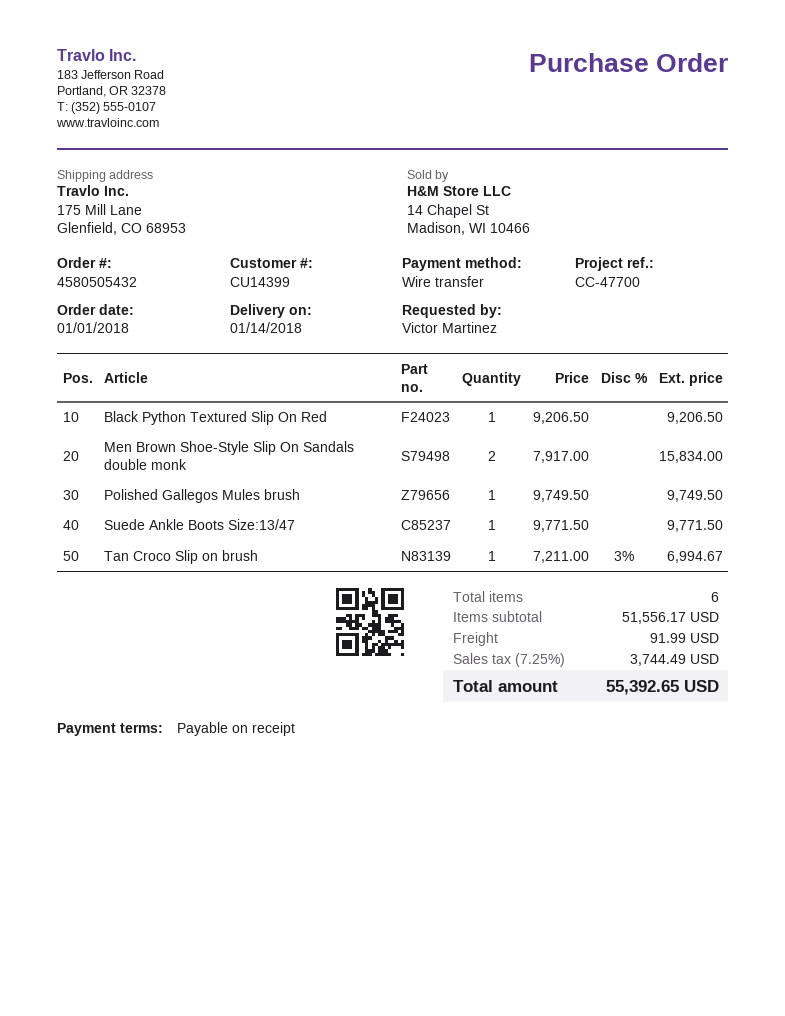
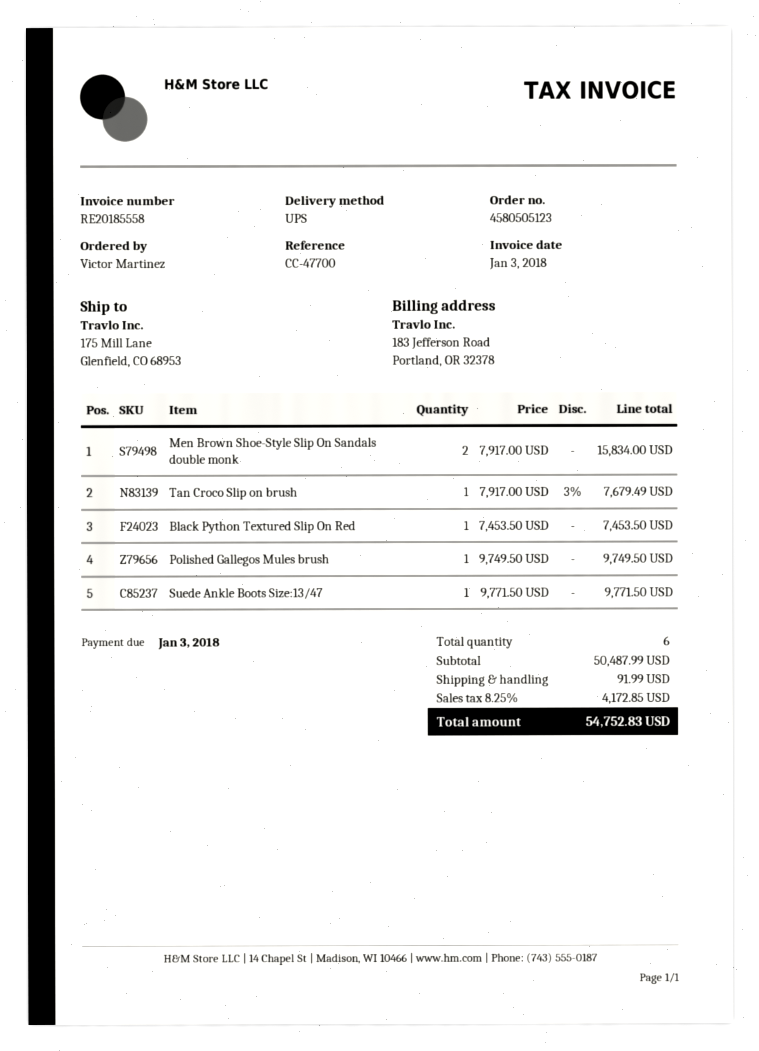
order number: 4580505432 -> 4580505123
Black Python Textured Slip On Red: 1 x 9206.50 = 9206.50 -> 1 x 7453.50 = 7453.50
Tan Croco Slip on brush: 1 x 7211.00 - 3% = 6994.67 -> 1 x 7917.00 - 3% = 7679.49
subtotal: 51556.17 -> 50487.99
tax: 7.25% = 3744.49 -> 8.25% = 4172.85
total: 55392.65 -> 54752.83

